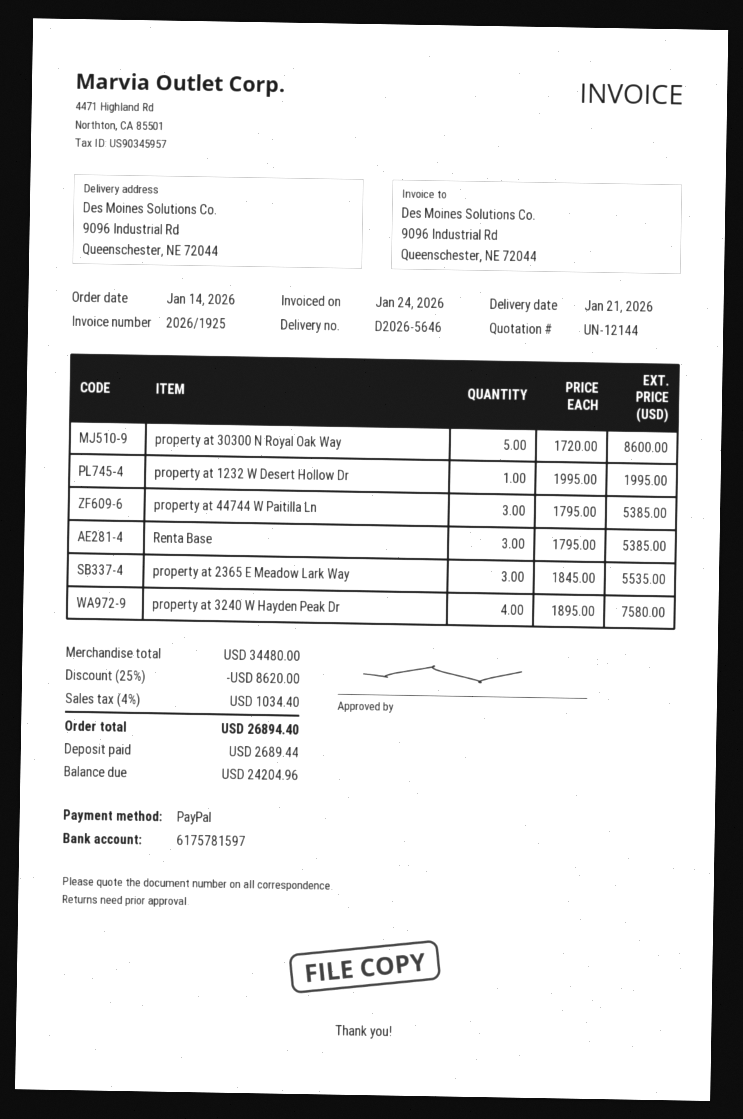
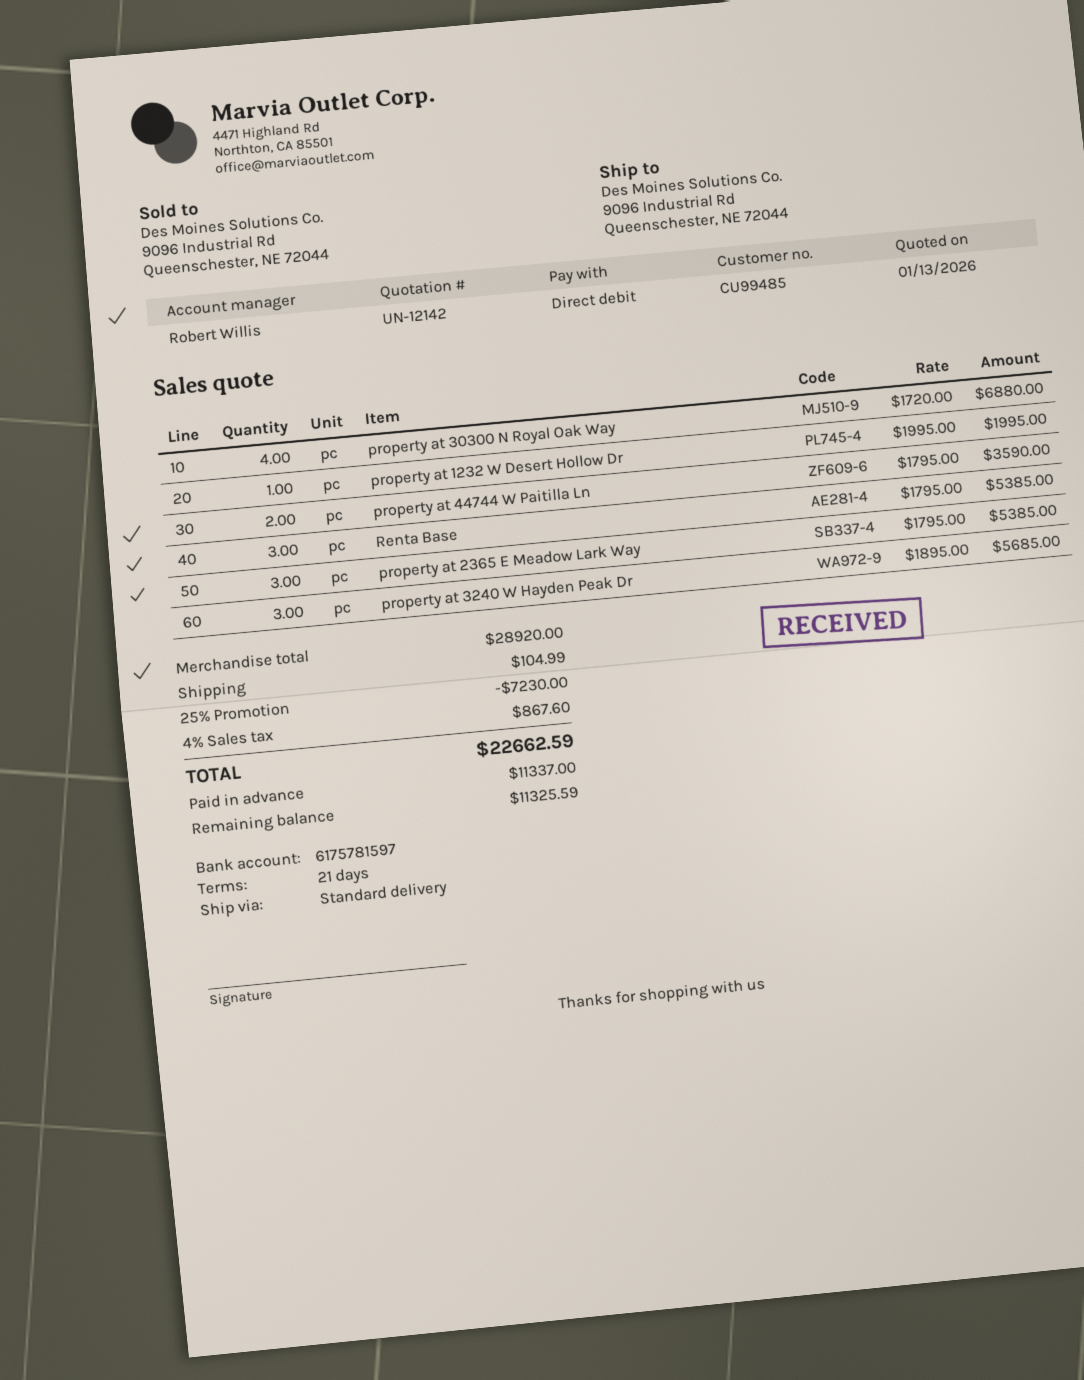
quote number: UN-12144 -> UN-12142
payment method: PayPal -> direct debit
property at 30300 N Royal Oak Way: 5 x 1720.00 = 8600.00 -> 4 x 1720.00 = 6880.00
property at 44744 W Paitilla Ln: 3 x 1795.00 = 5385.00 -> 2 x 1795.00 = 3590.00
property at 2365 E Meadow Lark Way: 3 x 1845.00 = 5535.00 -> 3 x 1795.00 = 5385.00
property at 3240 W Hayden Peak Dr: 4 x 1895.00 = 7580.00 -> 3 x 1895.00 = 5685.00
subtotal: 34480.00 -> 28920.00
discount: 25% = 8620.00 -> 25% = 7230.00
shipping: none -> 104.99
tax: 4% = 1034.40 -> 4% = 867.60
total: 26894.40 -> 22662.59
deposit: 2689.44 -> 11337.00
balance: 24204.96 -> 11325.59

